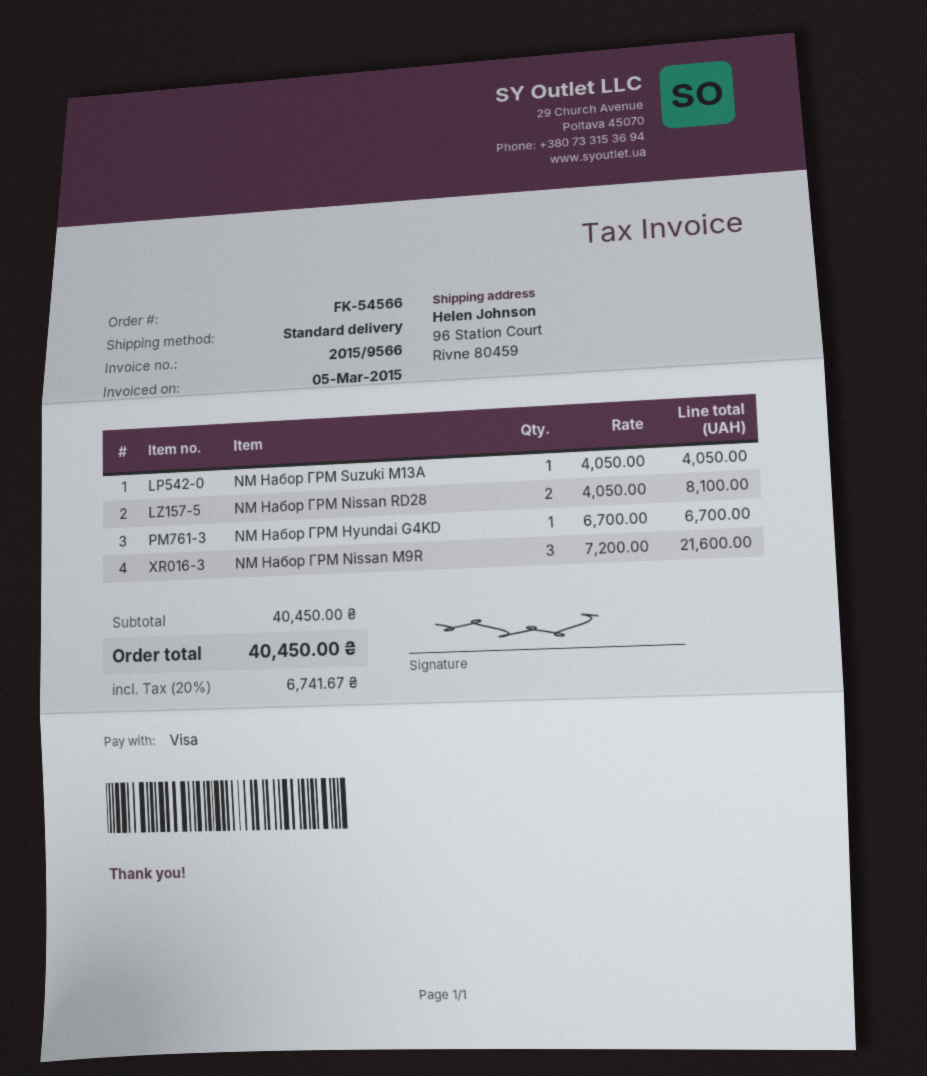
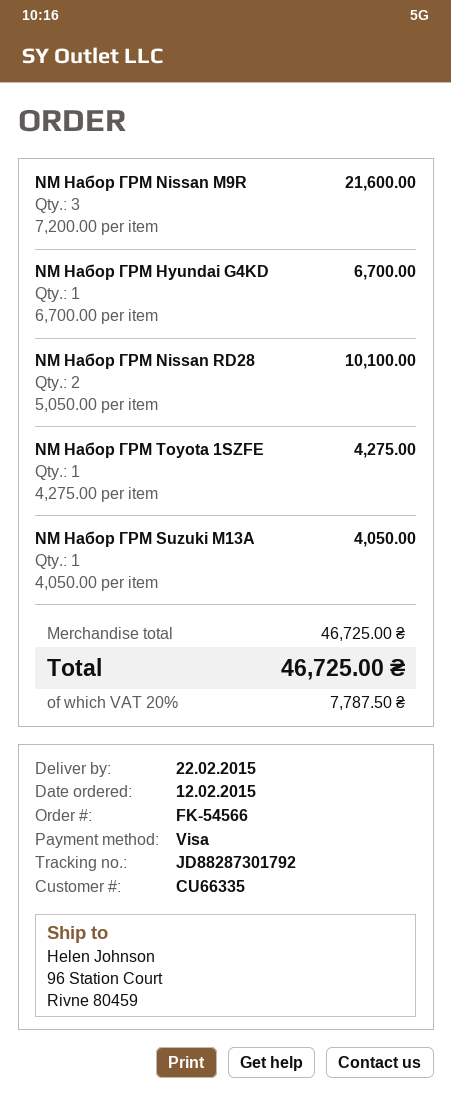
NM Набор ГРМ Nissan RD28: 2 x 4050.00 = 8100.00 -> 2 x 5050.00 = 10100.00
NM Набор ГРМ Toyota 1SZFE: none -> 1 x 4275.00 = 4275.00
subtotal: 40450.00 -> 46725.00
tax: 20% = 6741.67 -> 20% = 7787.50
total: 40450.00 -> 46725.00

